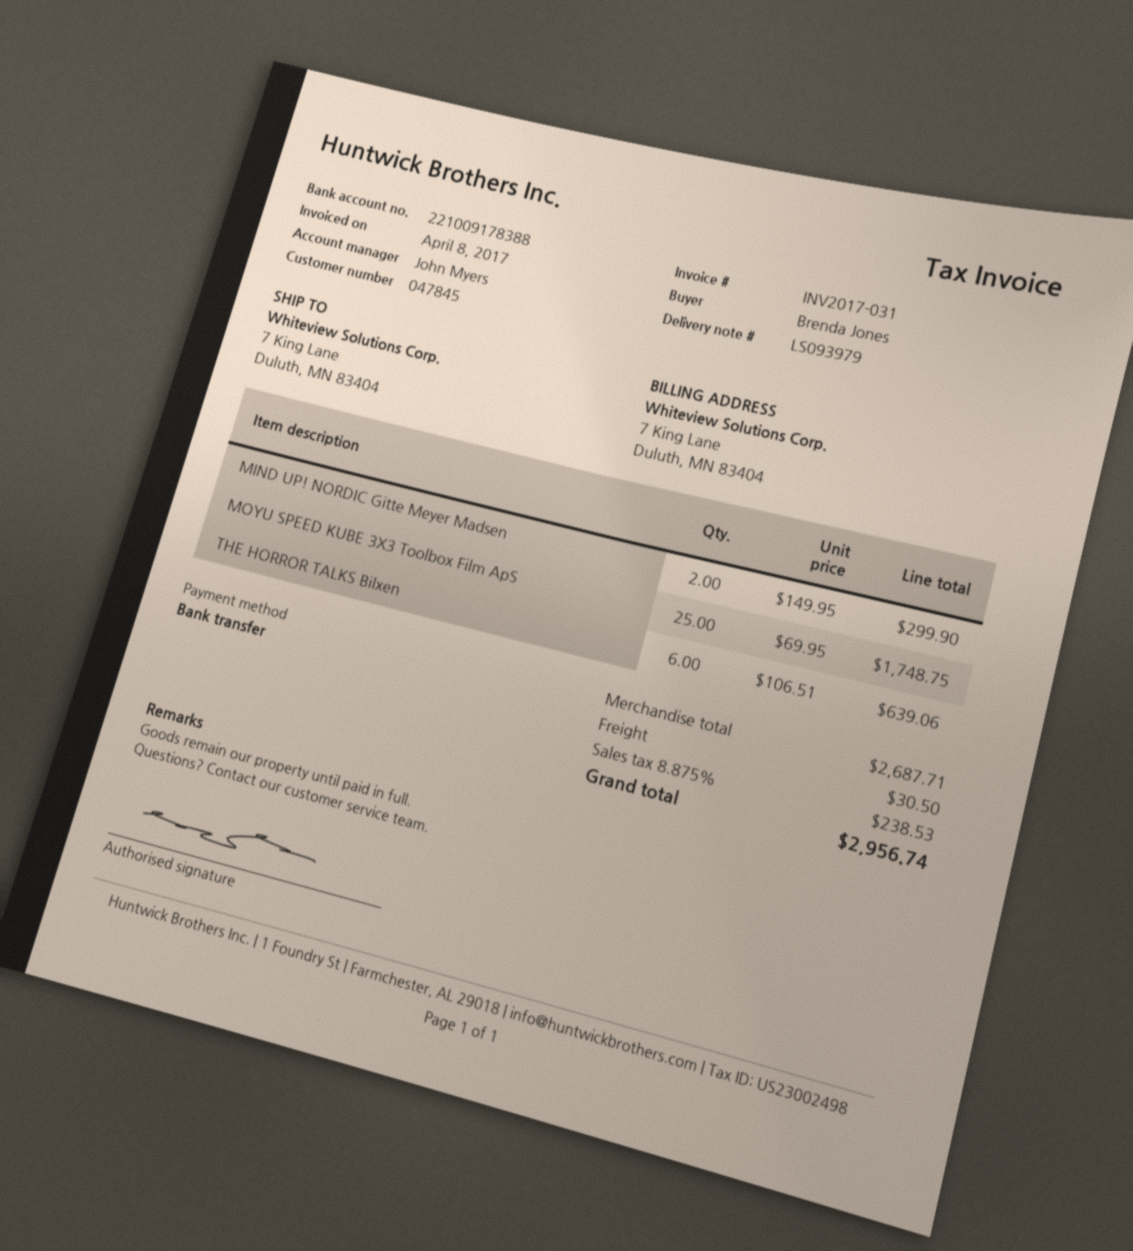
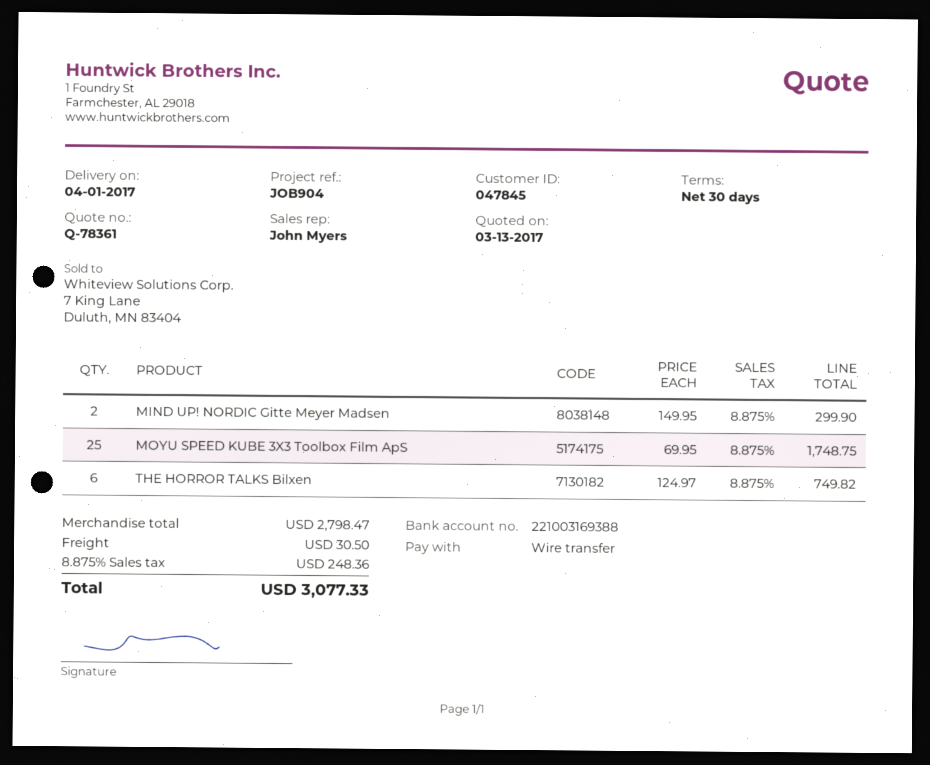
bank account: 221009178388 -> 221003169388
THE HORROR TALKS Bilxen: 6 x 106.51 = 639.06 -> 6 x 124.97 = 749.82
subtotal: 2687.71 -> 2798.47
tax: 8.875% = 238.53 -> 8.875% = 248.36
total: 2956.74 -> 3077.33

